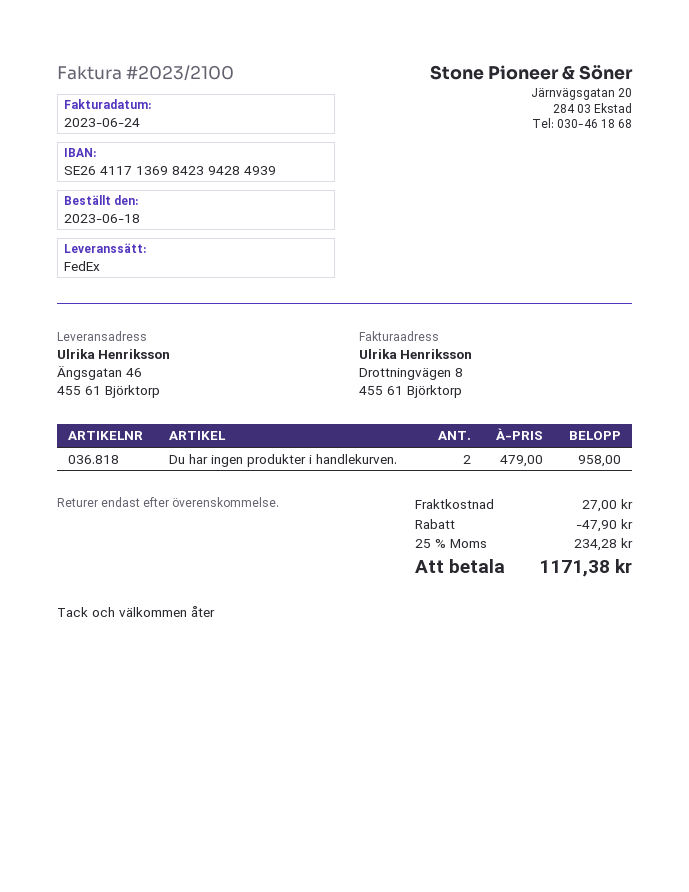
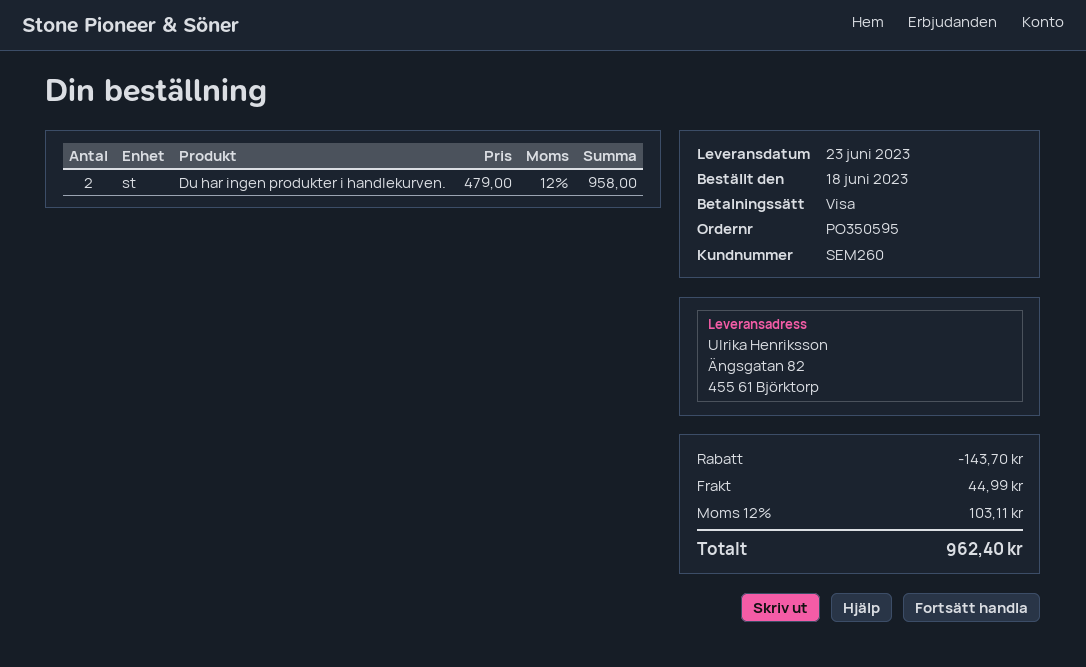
ship to: Ängsgatan 46, 455 61 Björktorp -> Ängsgatan 82, 455 61 Björktorp
discount: 47.90 -> 143.70
shipping: 27.00 -> 44.99
tax: 25% = 234.28 -> 12% = 103.11
total: 1171.38 -> 962.40

